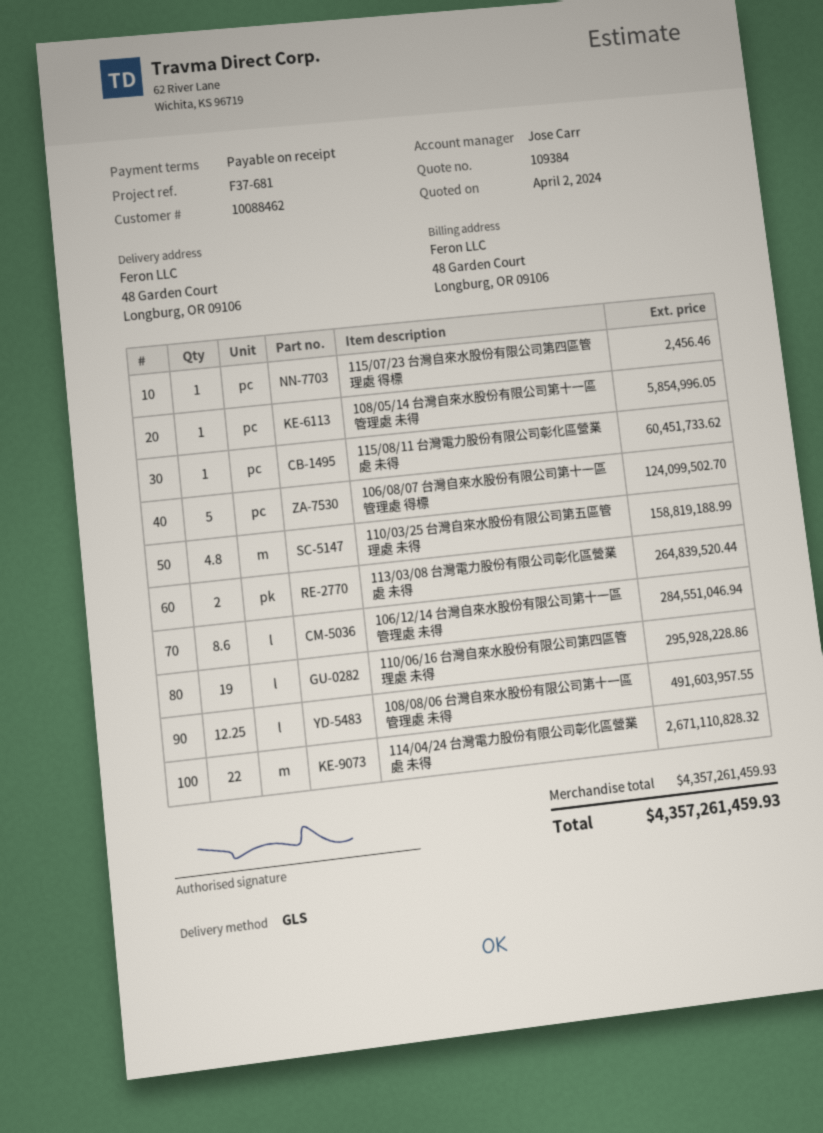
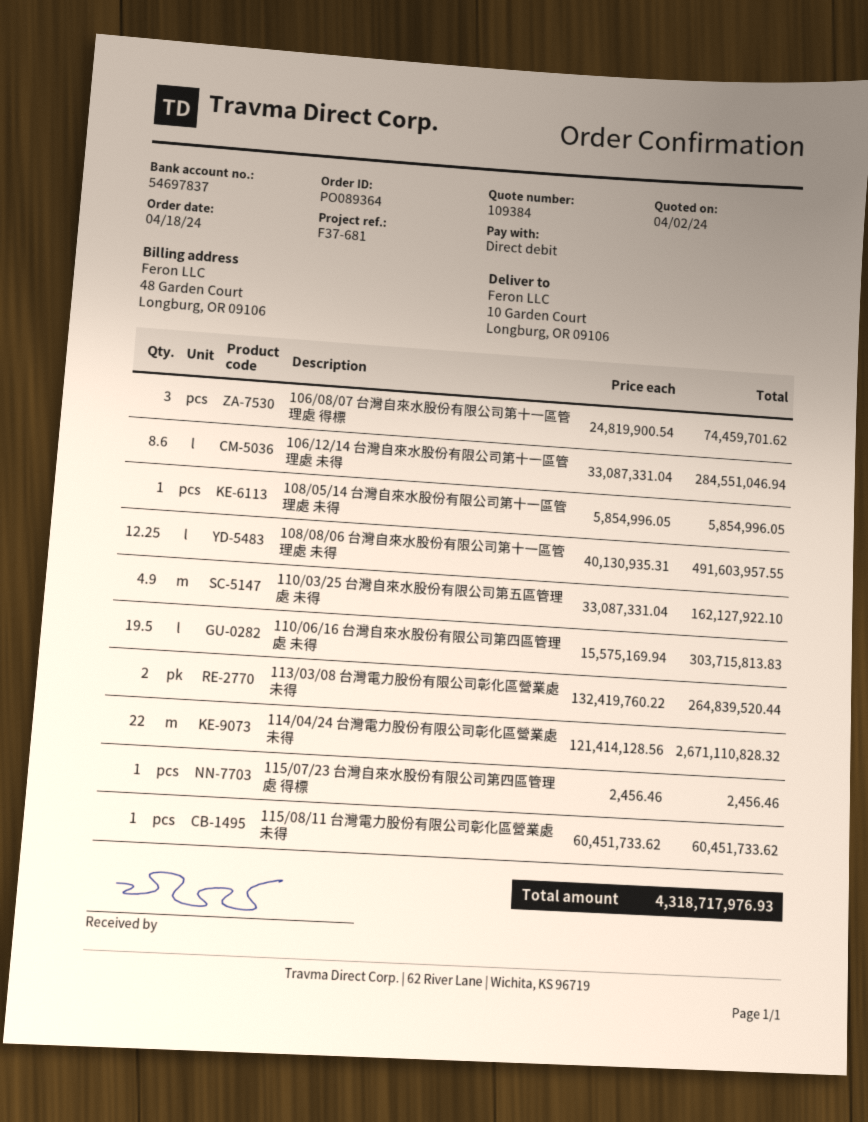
ship to: 48 Garden Court, Longburg, OR 09106 -> 10 Garden Court, Longburg, OR 09106
106/08/07 台灣自來水股份有限公司第十一區管理處 得標: 5 for 124099502.70 -> 3 for 74459701.62
110/03/25 台灣自來水股份有限公司第五區管理處 未得: 4.8 for 158819188.99 -> 4.9 for 162127922.10
110/06/16 台灣自來水股份有限公司第四區管理處 未得: 19 for 295928228.86 -> 19.5 for 303715813.83
total: 4357261459.93 -> 4318717976.93

